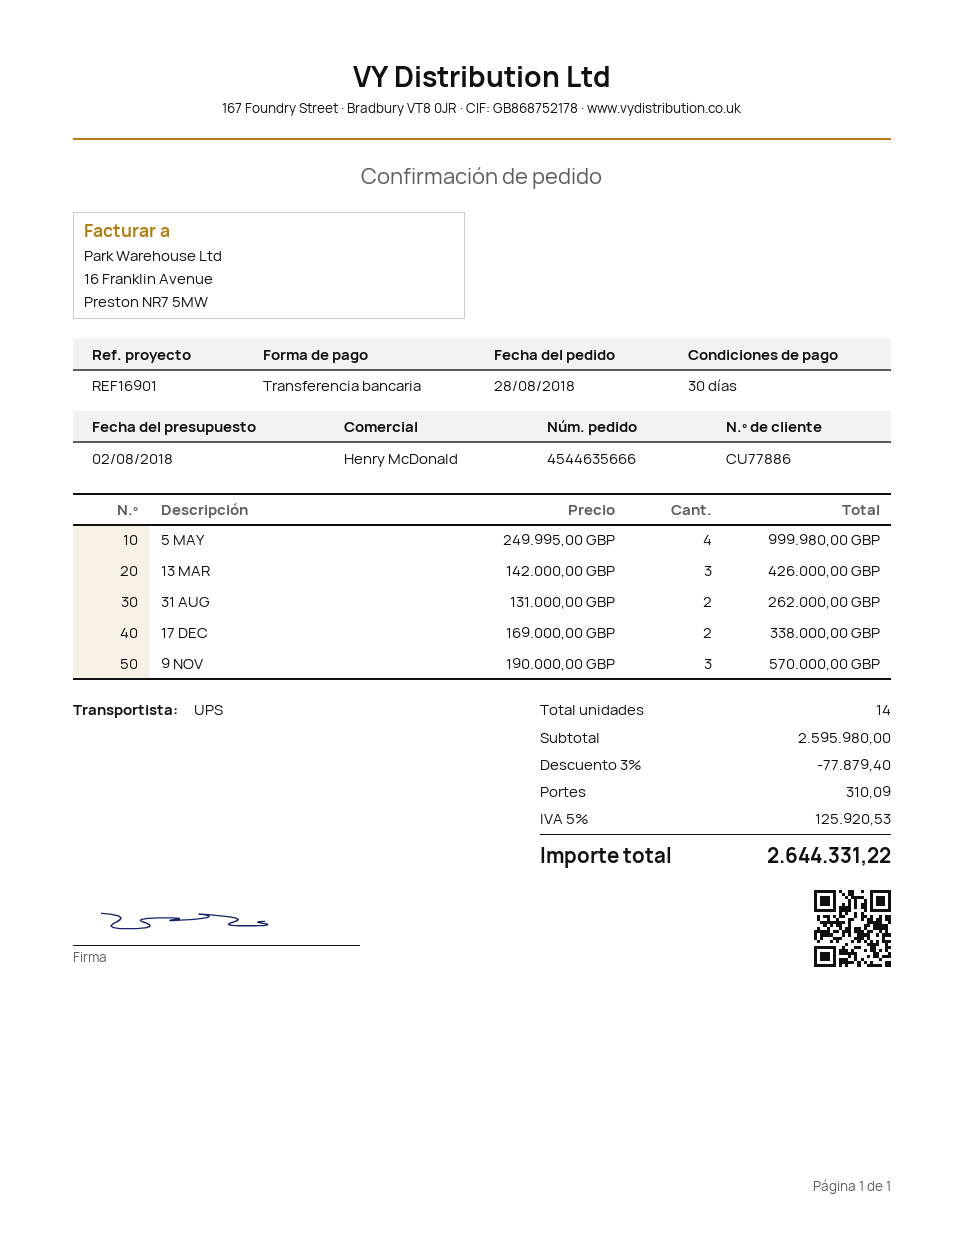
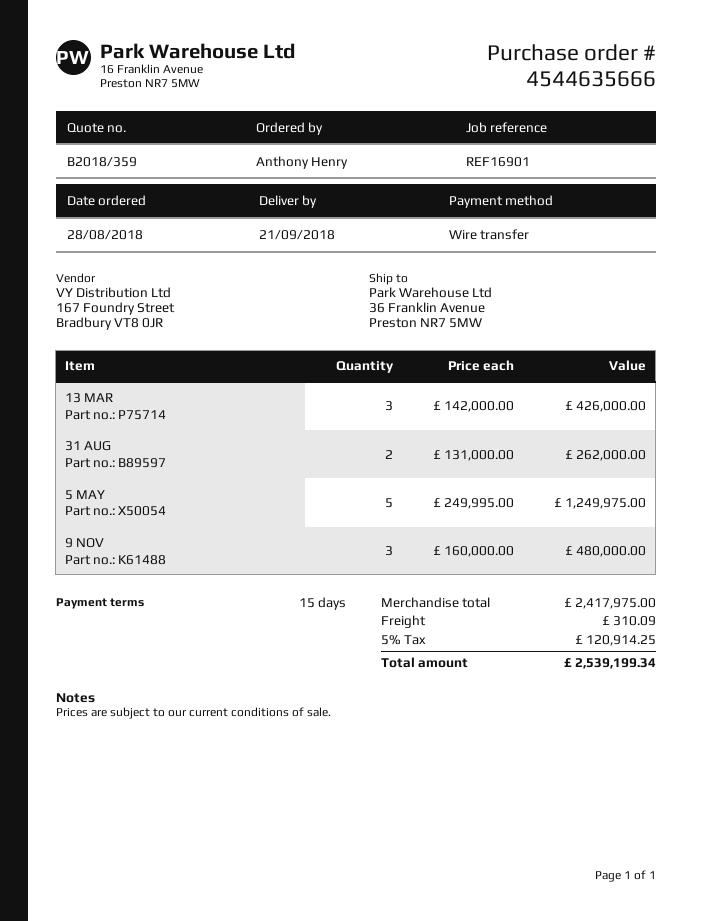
payment terms: 30 days -> 15 days
5 MAY: 4 x 249995.00 = 999980.00 -> 5 x 249995.00 = 1249975.00
17 DEC: 2 x 169000.00 = 338000.00 -> none
9 NOV: 3 x 190000.00 = 570000.00 -> 3 x 160000.00 = 480000.00
subtotal: 2595980.00 -> 2417975.00
discount: 3% = 77879.40 -> none
tax: 5% = 125920.53 -> 5% = 120914.25
total: 2644331.22 -> 2539199.34

